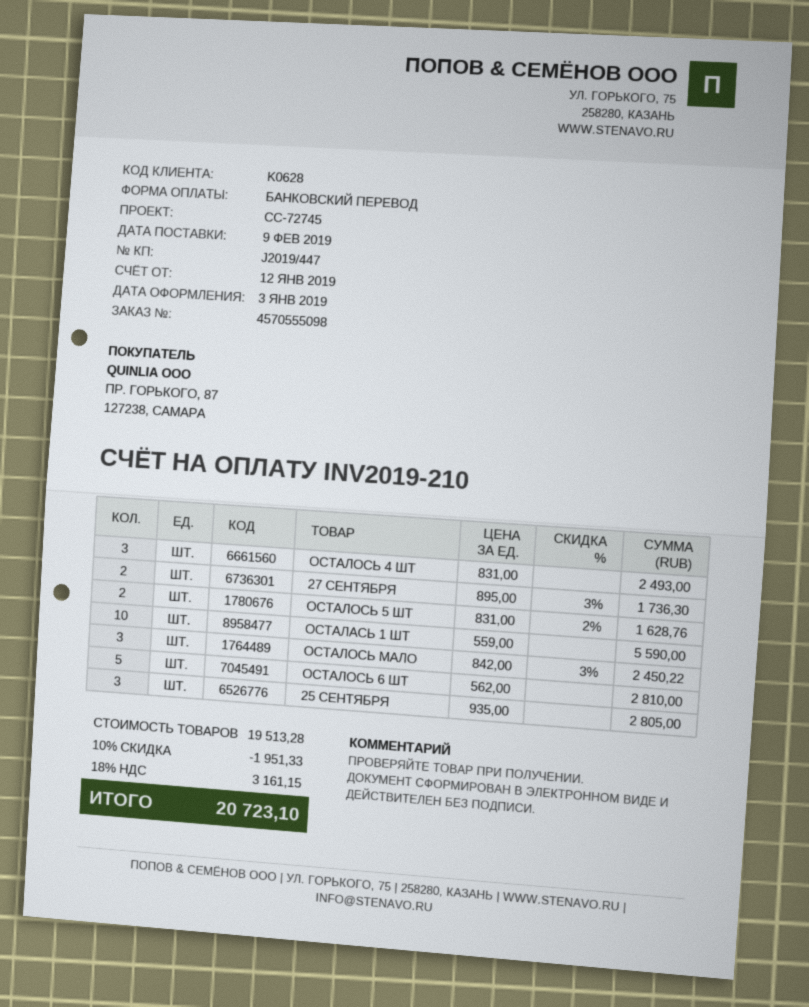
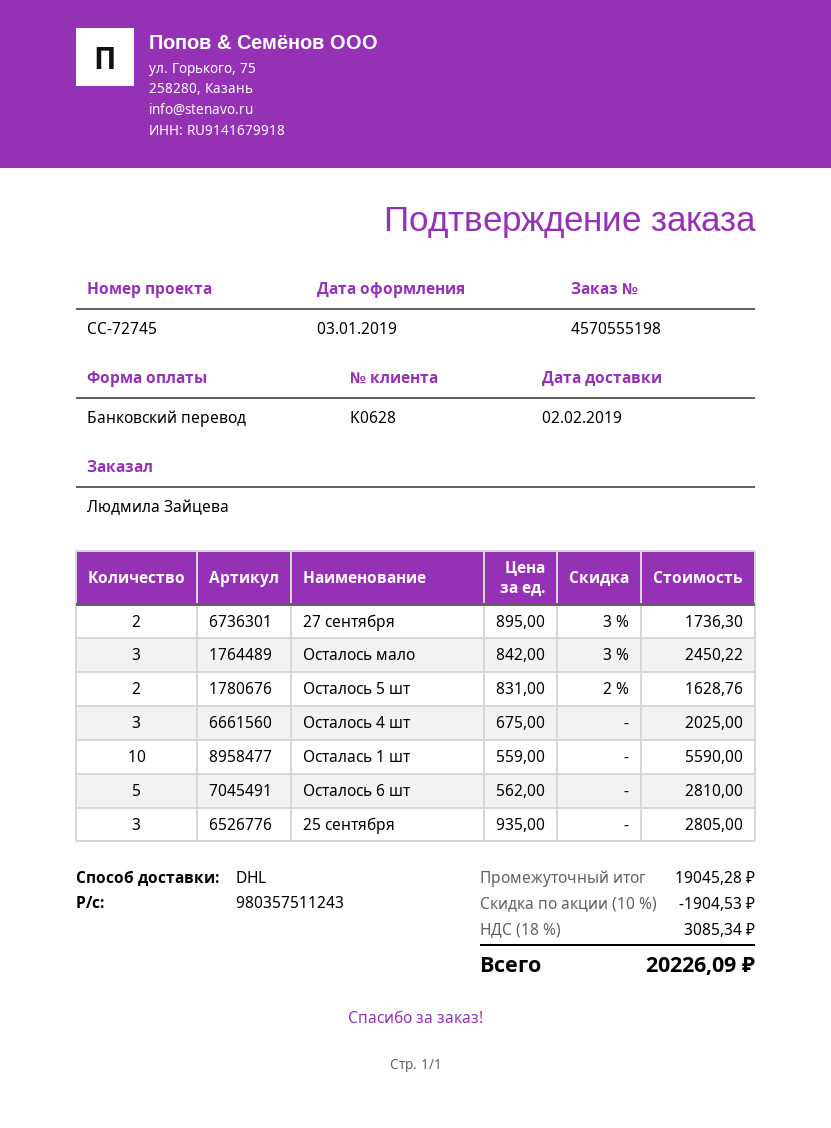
order number: 4570555098 -> 4570555198
delivery date: 2019-02-09 -> 2019-02-02
ОСТАЛОСЬ 4 ШТ: 3 x 831.00 = 2493.00 -> 3 x 675.00 = 2025.00
subtotal: 19513.28 -> 19045.28
discount: 10% = 1951.33 -> 10% = 1904.53
tax: 18% = 3161.15 -> 18% = 3085.34
total: 20723.10 -> 20226.09

